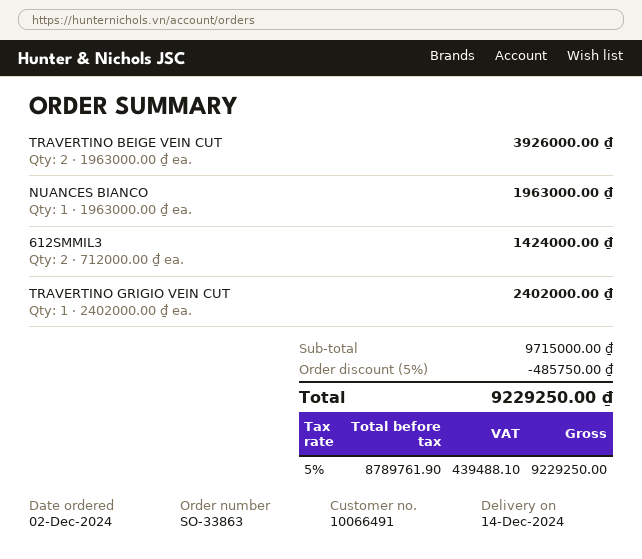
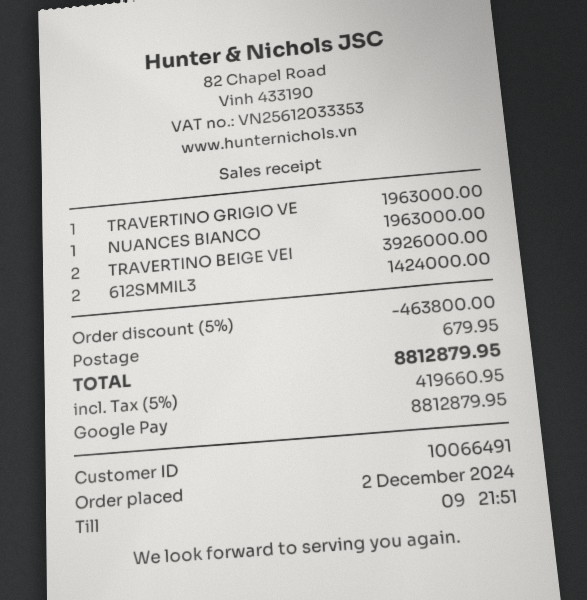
TRAVERTINO GRIGIO VEIN CUT: 1 for 2402000.00 -> 1 for 1963000.00
discount: 5% = 485750.00 -> 5% = 463800.00
shipping: none -> 679.95
tax: 5% = 439488.10 -> 5% = 419660.95
total: 9229250.00 -> 8812879.95

